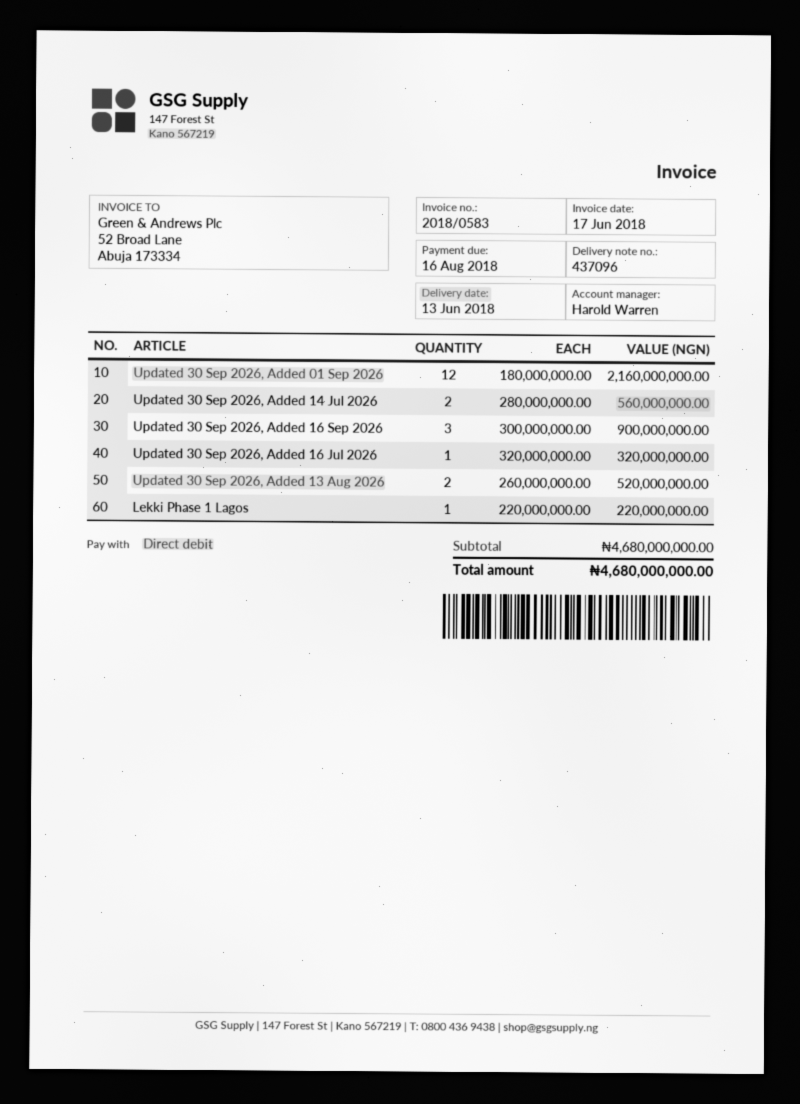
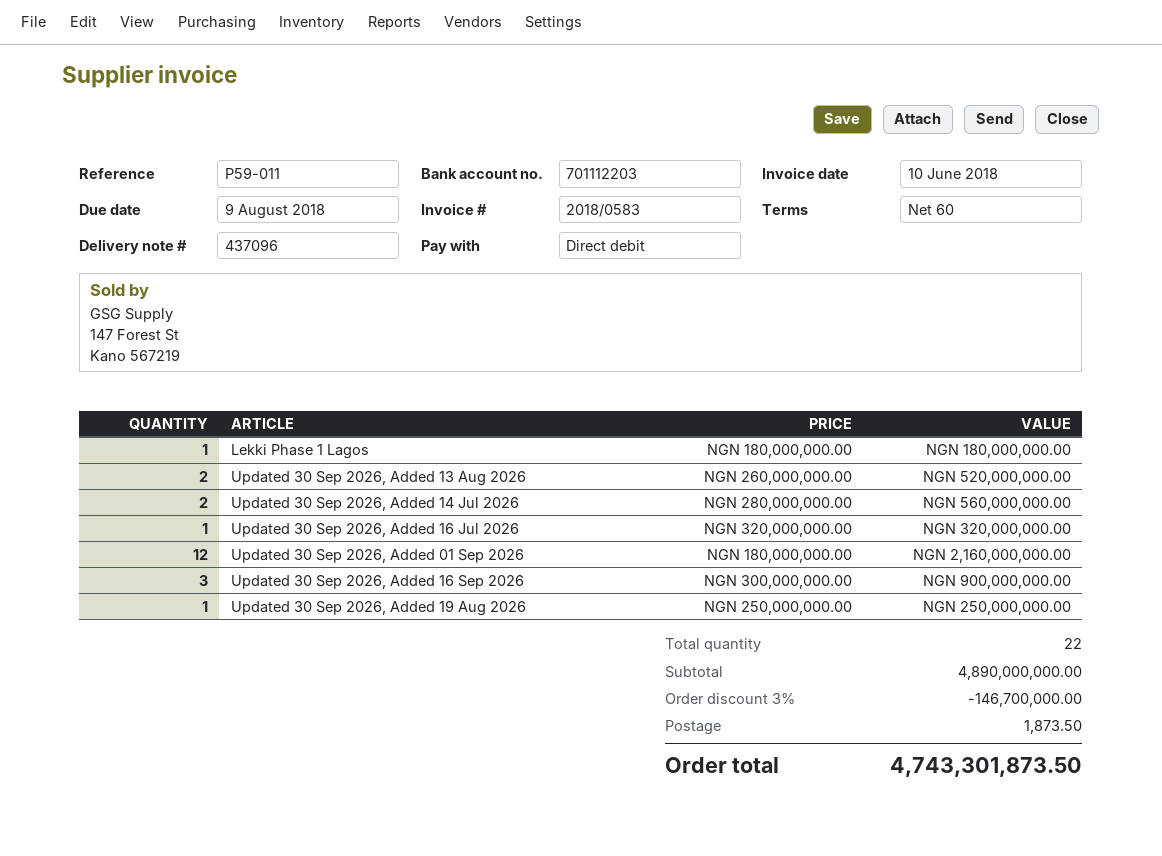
invoice date: 2018-06-17 -> 2018-06-10
due date: 2018-08-16 -> 2018-08-09
Lekki Phase 1 Lagos: 1 x 220000000.00 = 220000000.00 -> 1 x 180000000.00 = 180000000.00
Updated 30 Sep 2026, Added 19 Aug 2026: none -> 1 x 250000000.00 = 250000000.00
subtotal: 4680000000.00 -> 4890000000.00
discount: none -> 3% = 146700000.00
shipping: none -> 1873.50
total: 4680000000.00 -> 4743301873.50

